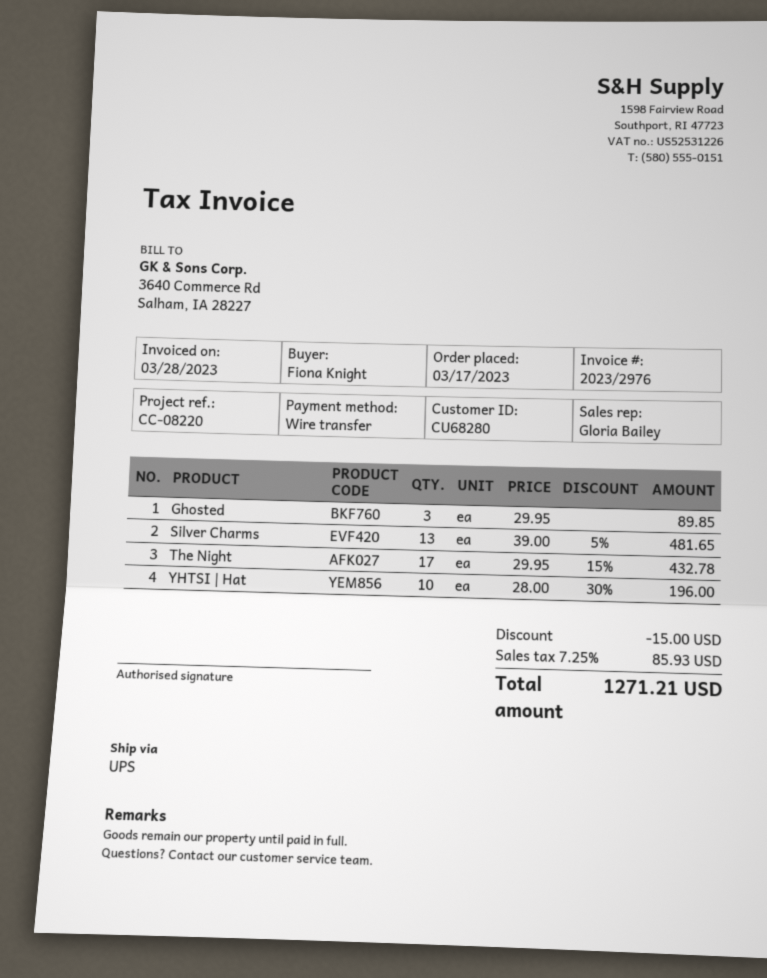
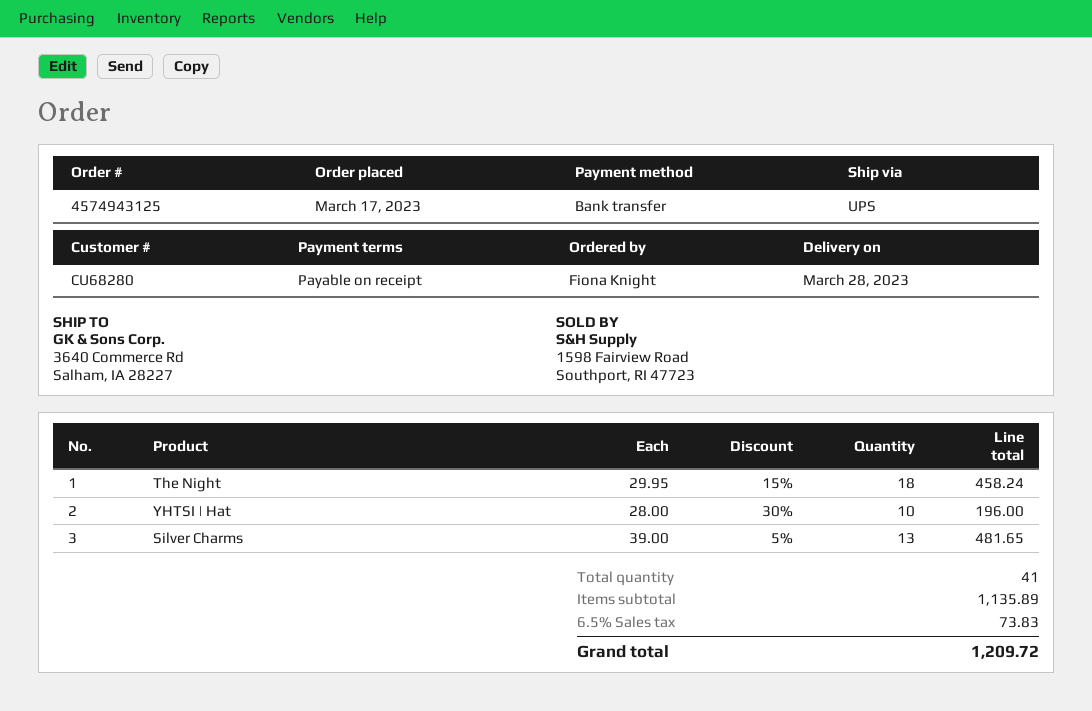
Ghosted: 3 x 29.95 = 89.85 -> none
The Night: 17 x 29.95 - 15% = 432.78 -> 18 x 29.95 - 15% = 458.24
discount: 15.00 -> none
tax: 7.25% = 85.93 -> 6.5% = 73.83
total: 1271.21 -> 1209.72

